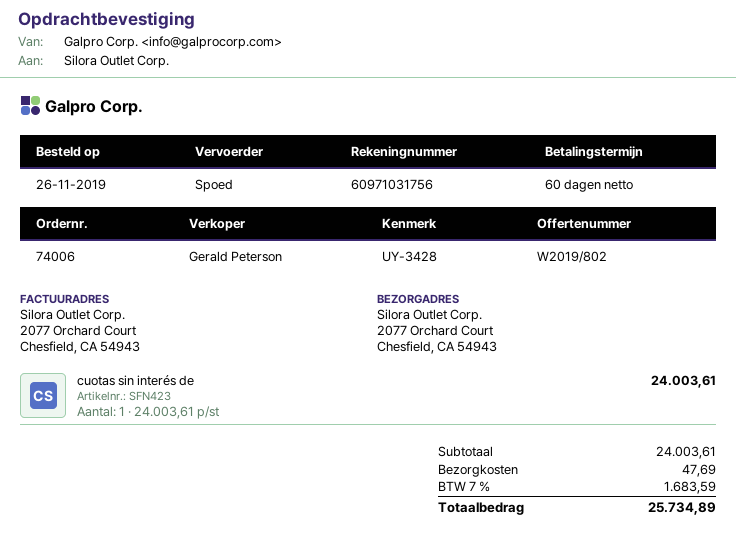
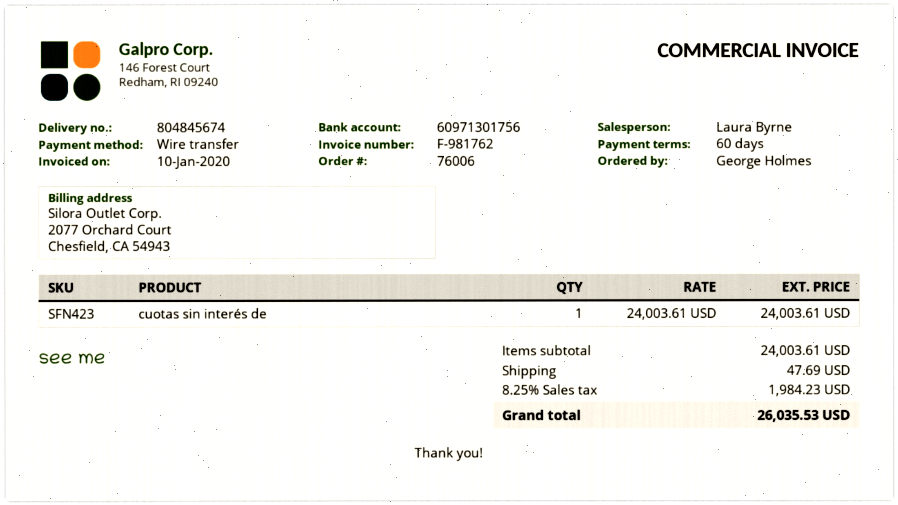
order number: 74006 -> 76006
sales rep: Gerald Peterson -> Laura Byrne
bank account: 60971031756 -> 60971301756
tax: 7% = 1683.59 -> 8.25% = 1984.23
total: 25734.89 -> 26035.53

